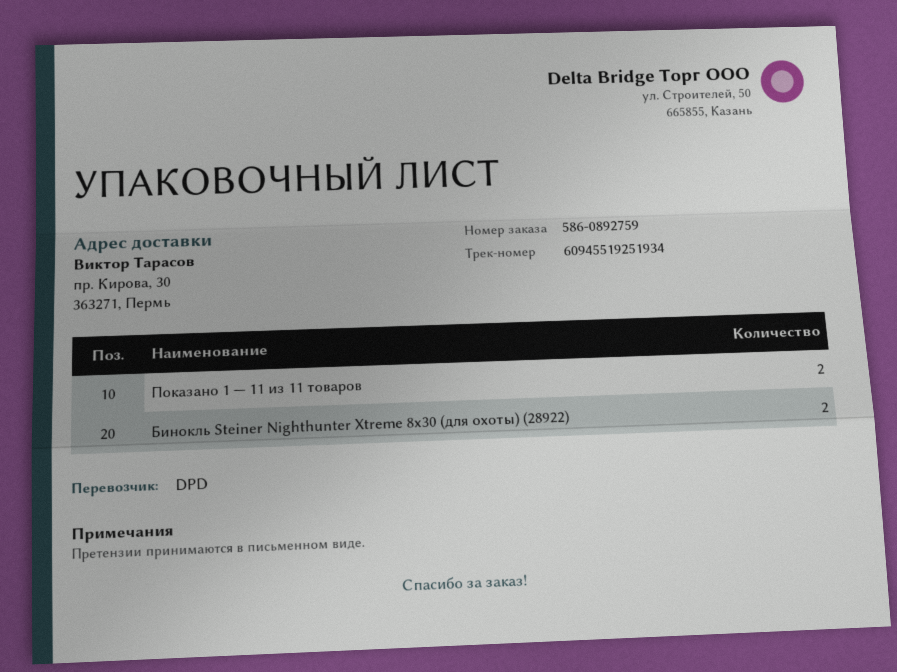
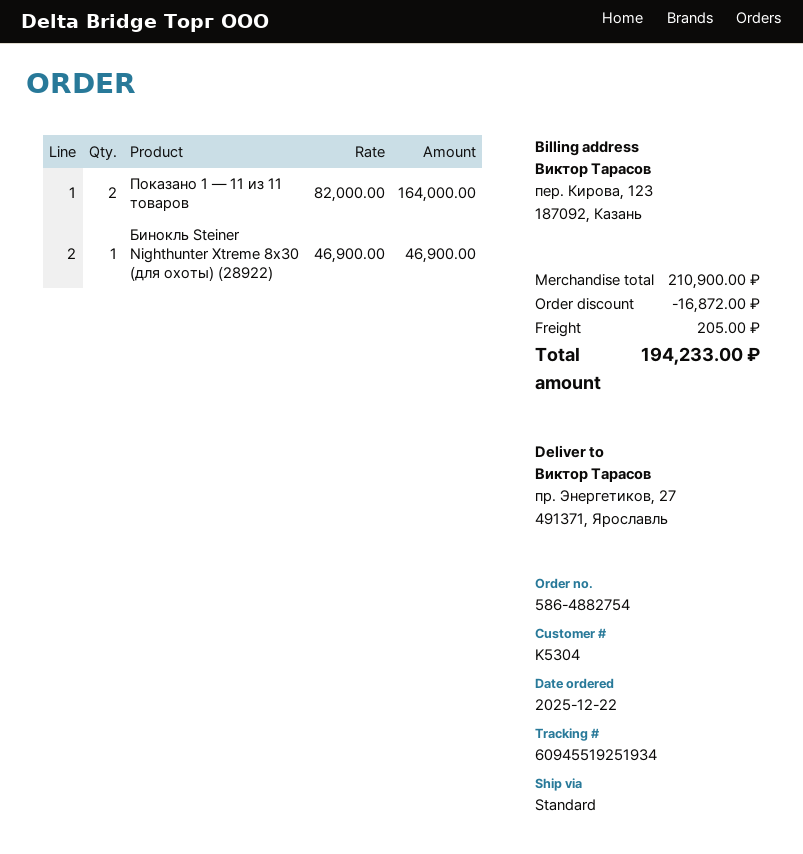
order number: 586-0892759 -> 586-4882754
shipping method: DPD -> standard
ship to: пр. Кирова, 30, 363271, Пермь -> пр. Энергетиков, 27, 491371, Ярославль
Бинокль Steiner Nighthunter Xtreme 8x30 (для охоты) (28922): 2 -> 1

